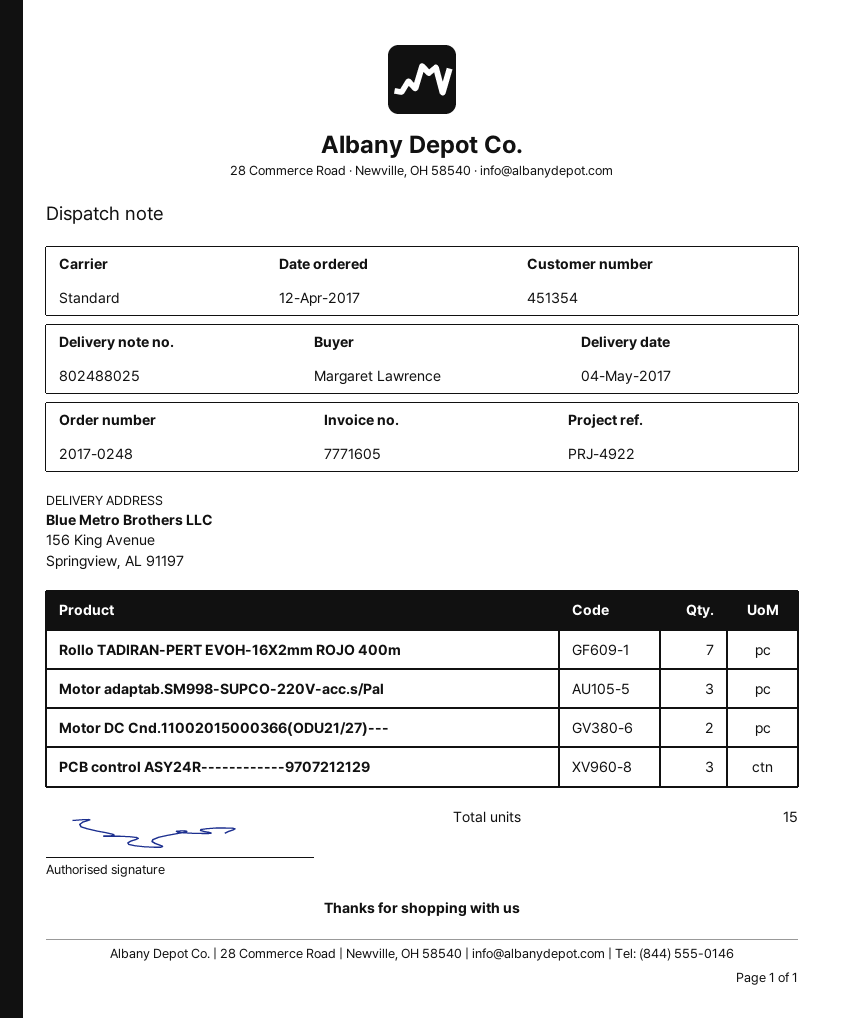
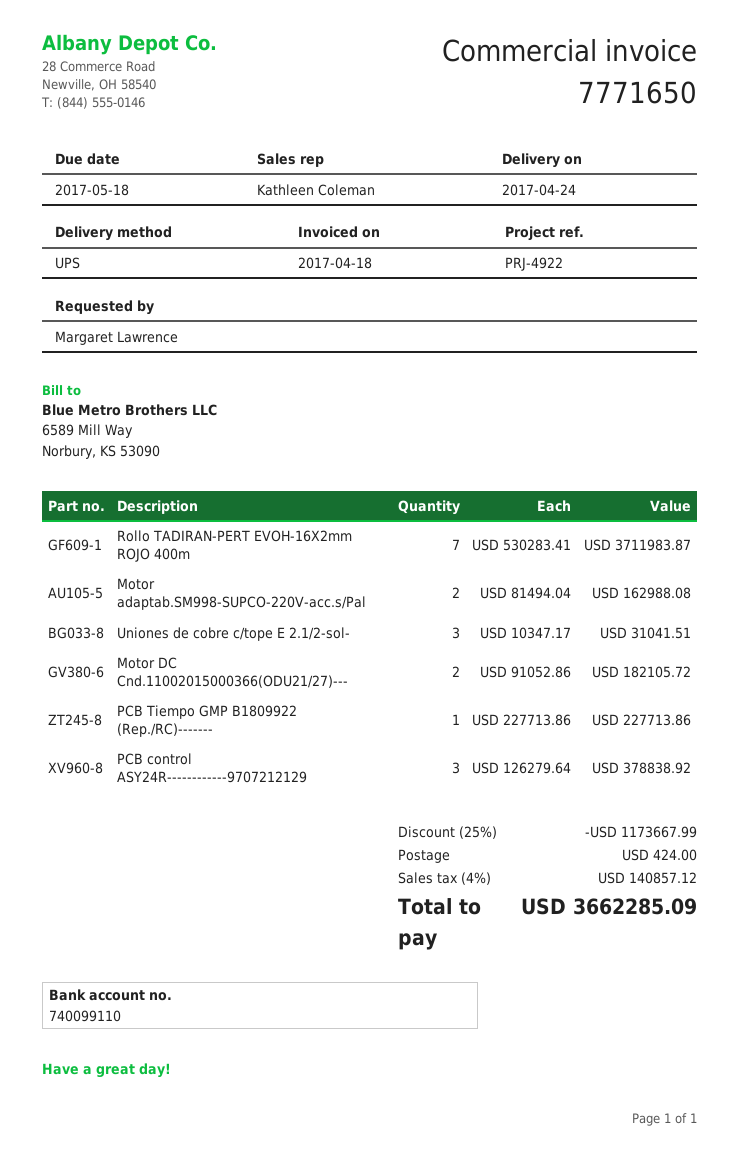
delivery date: 2017-05-04 -> 2017-04-24
invoice number: 7771605 -> 7771650
shipping method: standard -> UPS
Motor adaptab.SM998-SUPCO-220V-acc.s/Pal: 3 -> 2
Uniones de cobre c/tope E 2.1/2-sol-: none -> 3
PCB Tiempo GMP B1809922 (Rep./RC)-------: none -> 1

